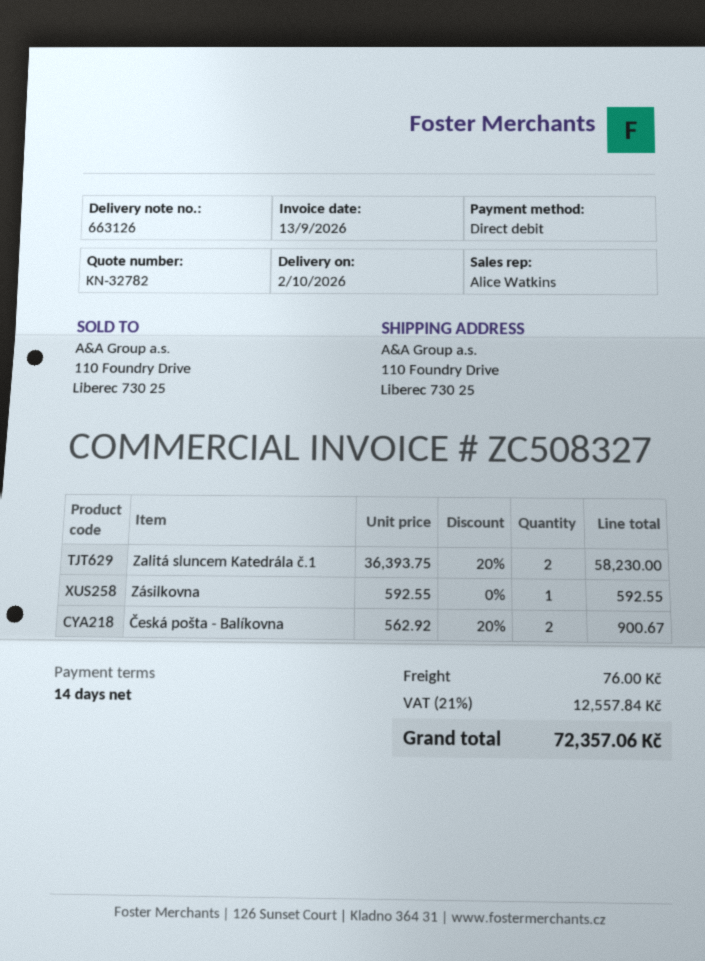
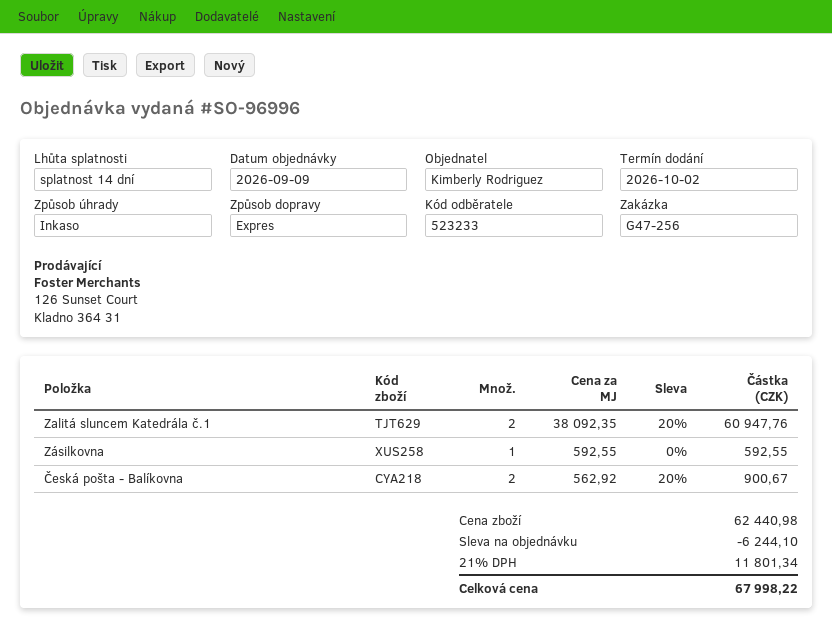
Zalitá sluncem Katedrála č.1: 2 x 36393.75 - 20% = 58230.00 -> 2 x 38092.35 - 20% = 60947.76
discount: none -> 6244.10
shipping: 76.00 -> none
tax: 21% = 12557.84 -> 21% = 11801.34
total: 72357.06 -> 67998.22

